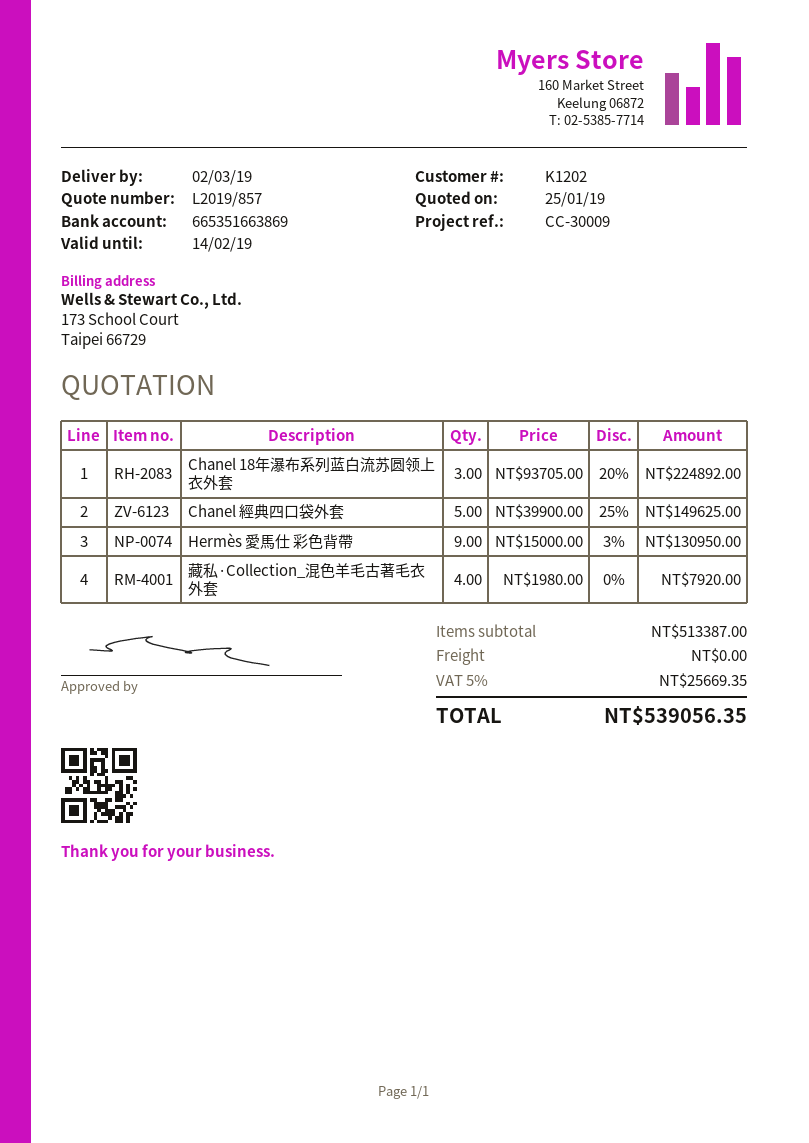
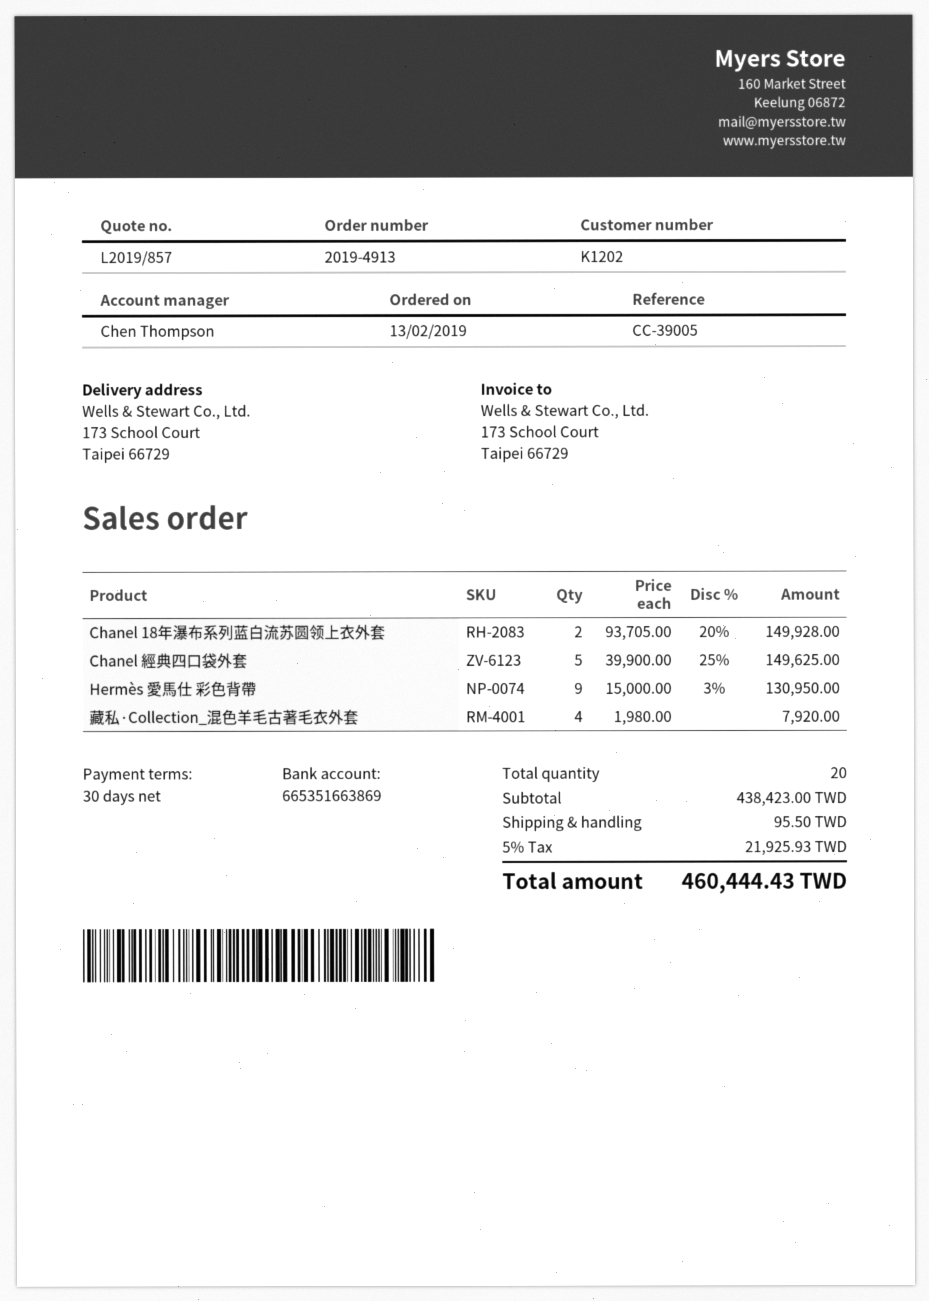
reference: CC-30009 -> CC-39005
Chanel 18年瀑布系列蓝白流苏圆领上衣外套: 3 x 93705.00 - 20% = 224892.00 -> 2 x 93705.00 - 20% = 149928.00
subtotal: 513387.00 -> 438423.00
shipping: 0.00 -> 95.50
tax: 5% = 25669.35 -> 5% = 21925.93
total: 539056.35 -> 460444.43

